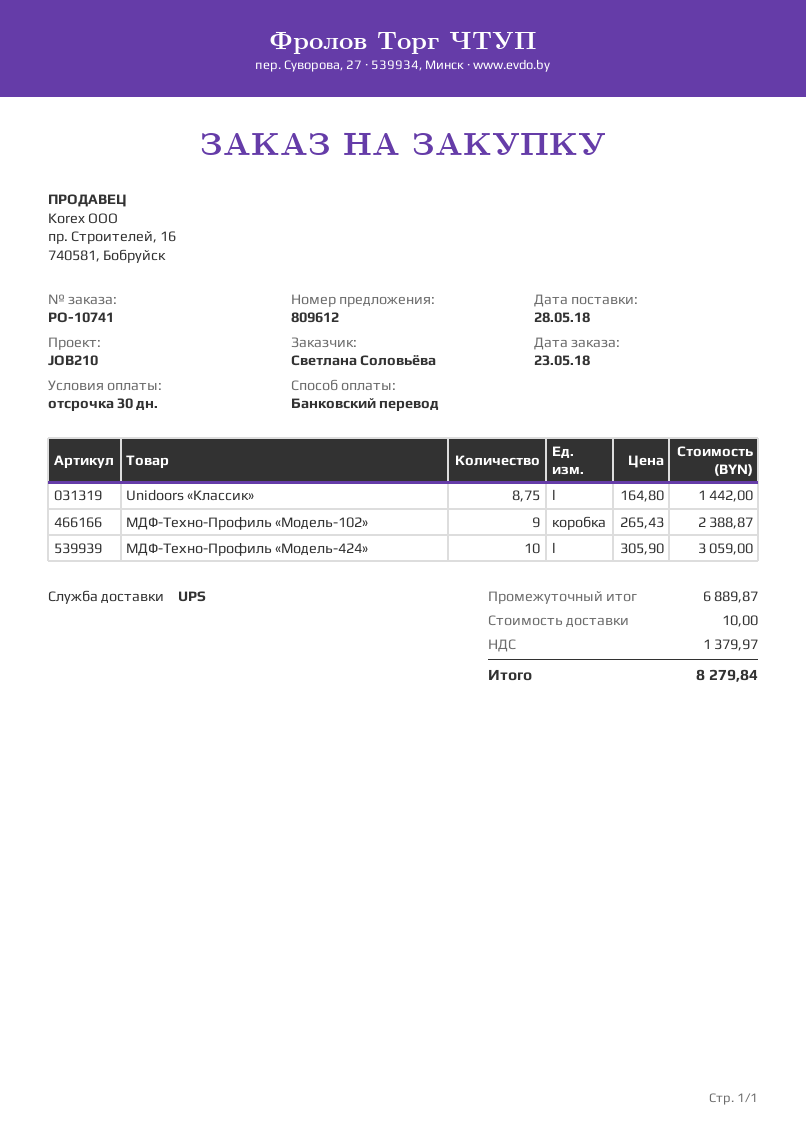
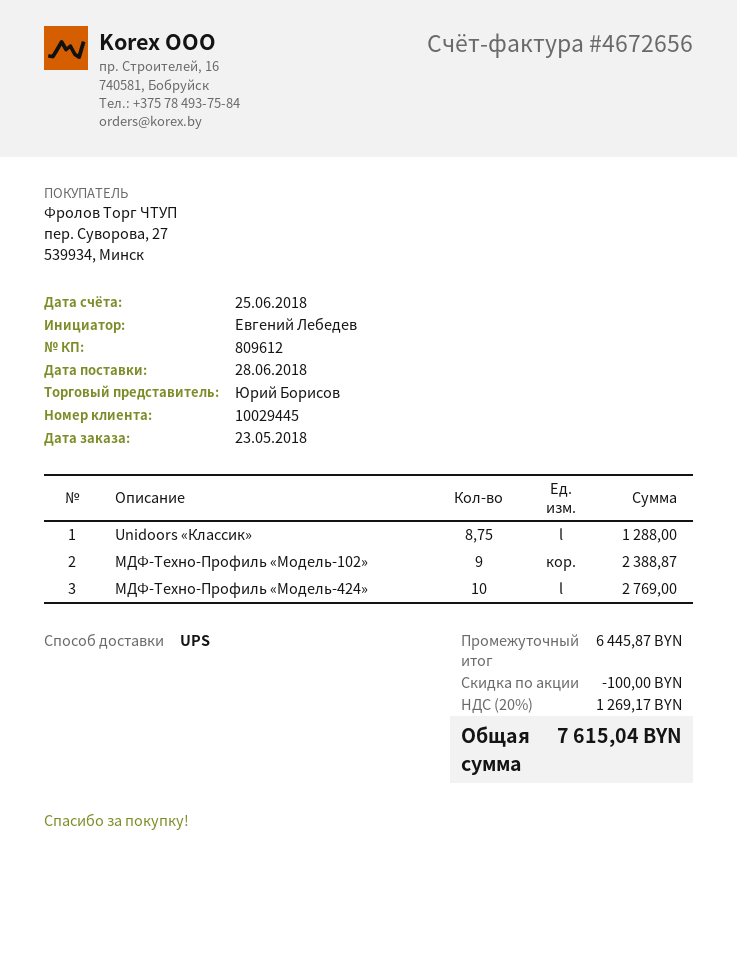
delivery date: 2018-05-28 -> 2018-06-28
ordered by: Светлана Соловьёва -> Евгений Лебедев
Unidoors «Классик»: 8.75 for 1442.00 -> 8.75 for 1288.00
МДФ-Техно-Профиль «Модель-424»: 10 for 3059.00 -> 10 for 2769.00
subtotal: 6889.87 -> 6445.87
discount: none -> 100.00
shipping: 10.00 -> none
tax: 1379.97 -> 1269.17
total: 8279.84 -> 7615.04

